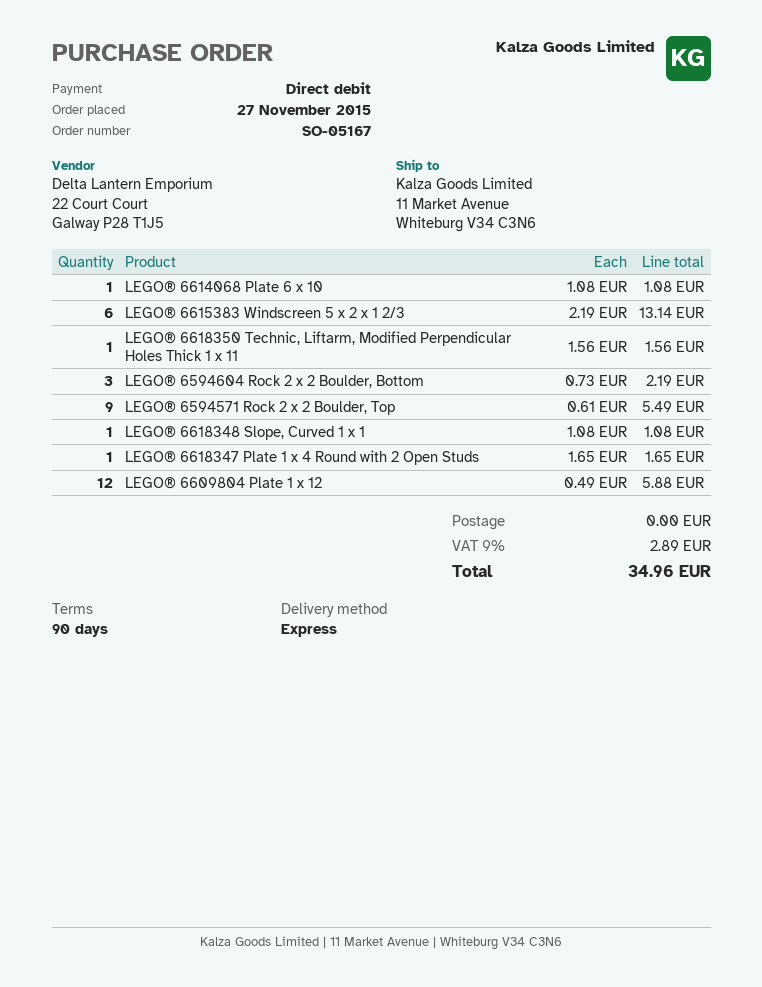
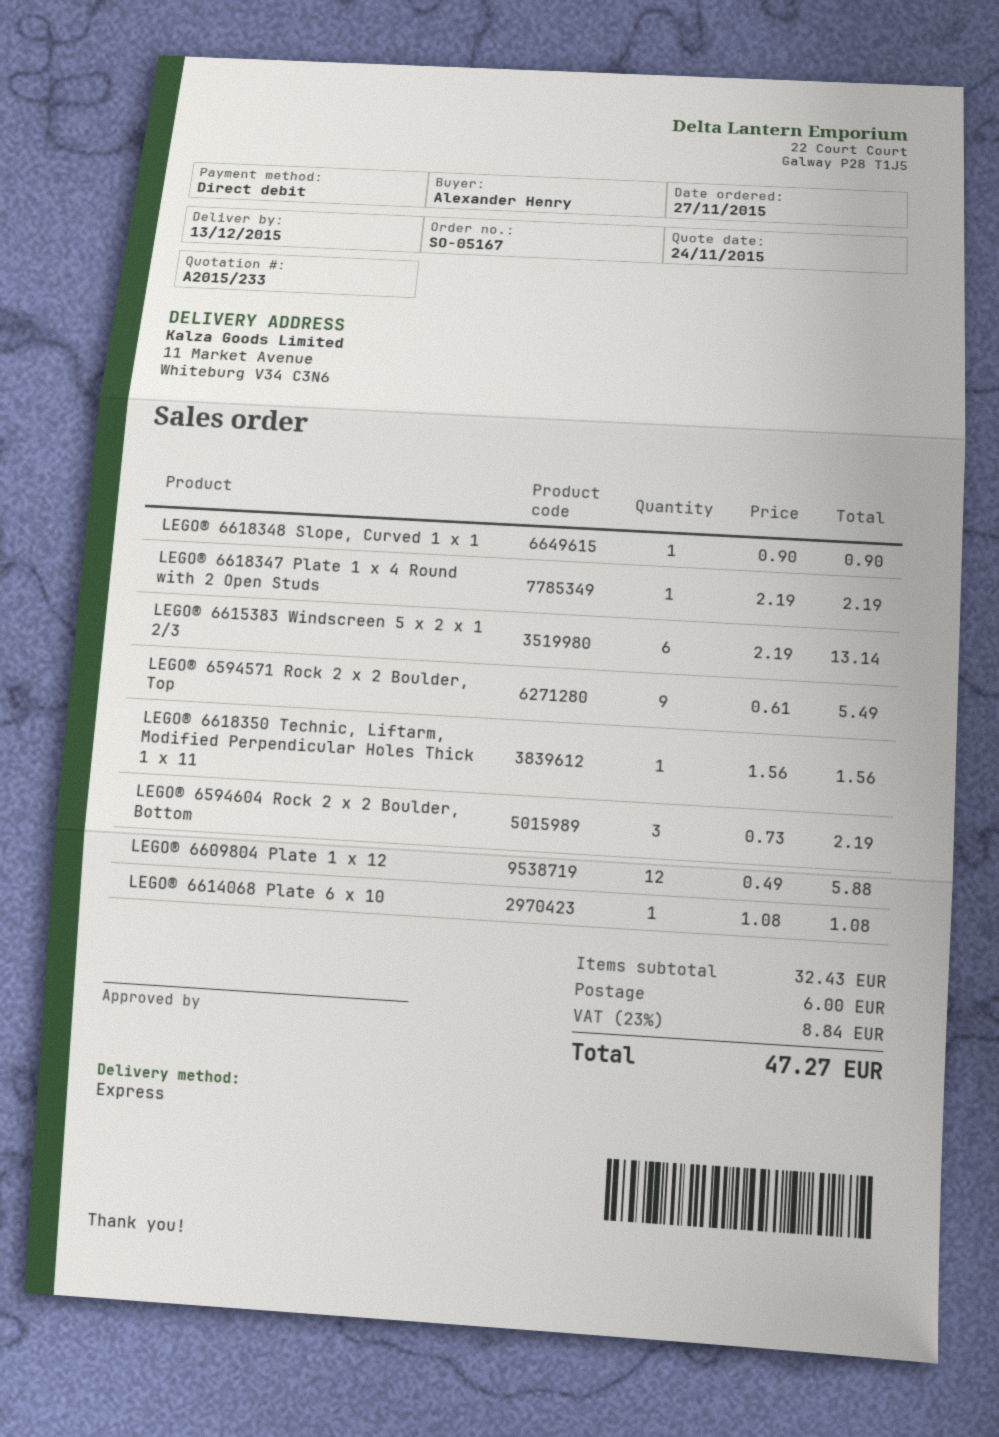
LEGO® 6618348 Slope, Curved 1 x 1: 1 x 1.08 = 1.08 -> 1 x 0.90 = 0.90
LEGO® 6618347 Plate 1 x 4 Round with 2 Open Studs: 1 x 1.65 = 1.65 -> 1 x 2.19 = 2.19
shipping: 0.00 -> 6.00
tax: 9% = 2.89 -> 23% = 8.84
total: 34.96 -> 47.27

